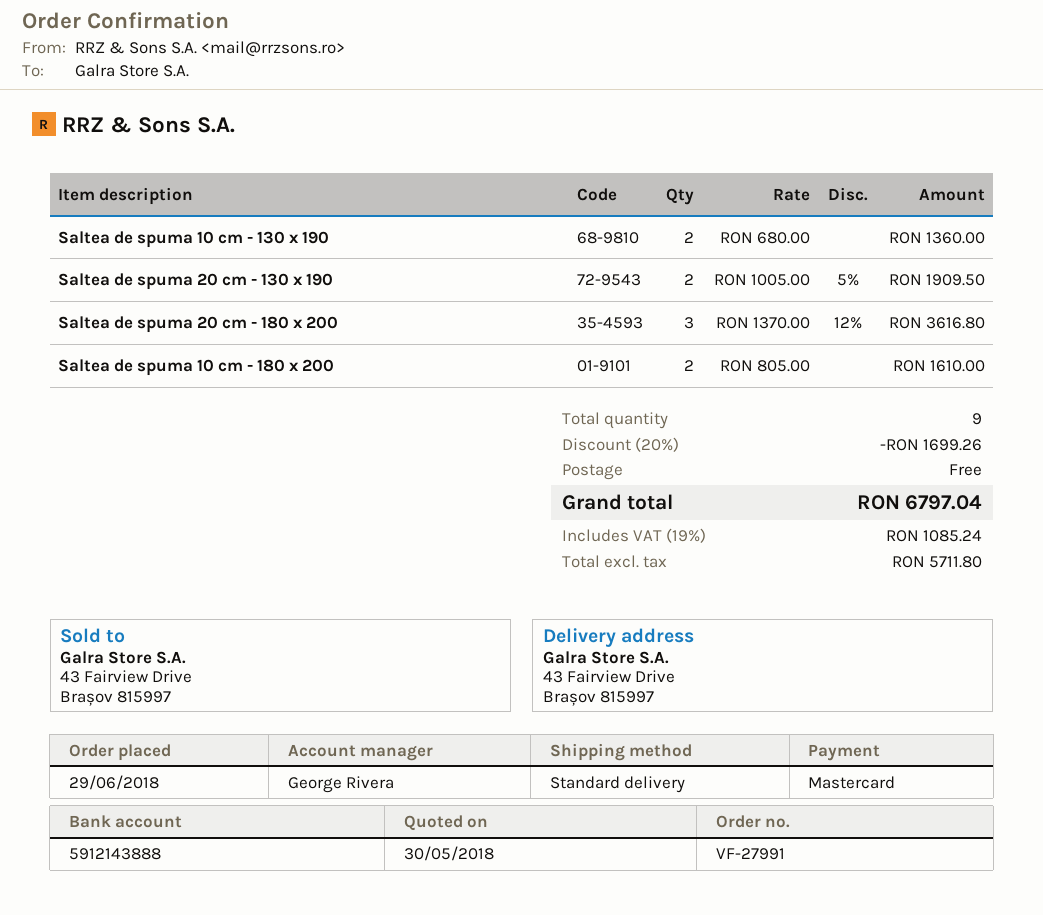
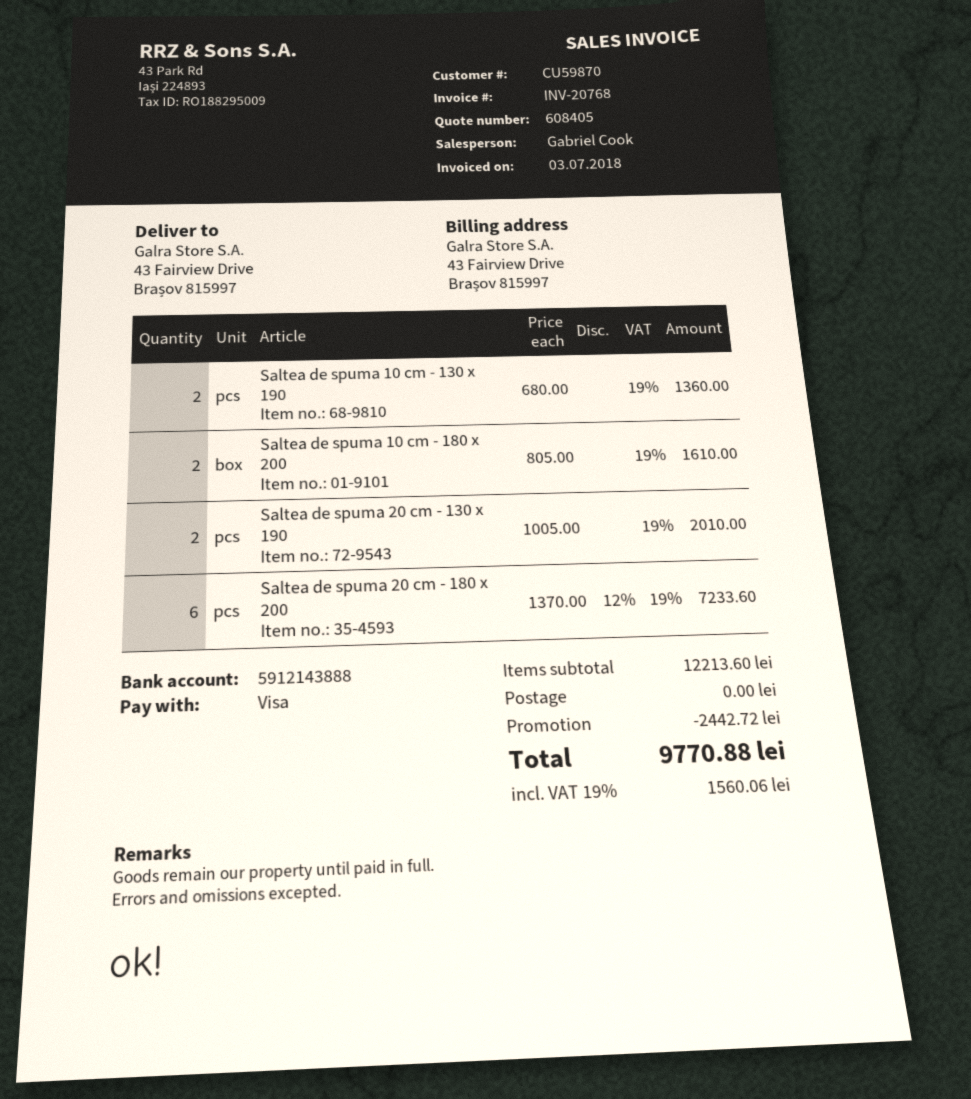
sales rep: George Rivera -> Gabriel Cook
payment method: Mastercard -> Visa
Saltea de spuma 20 cm - 130 x 190: 2 x 1005.00 - 5% = 1909.50 -> 2 x 1005.00 = 2010.00
Saltea de spuma 20 cm - 180 x 200: 3 x 1370.00 - 12% = 3616.80 -> 6 x 1370.00 - 12% = 7233.60
discount: 1699.26 -> 2442.72
tax: 19% = 1085.24 -> 19% = 1560.06
total: 6797.04 -> 9770.88

